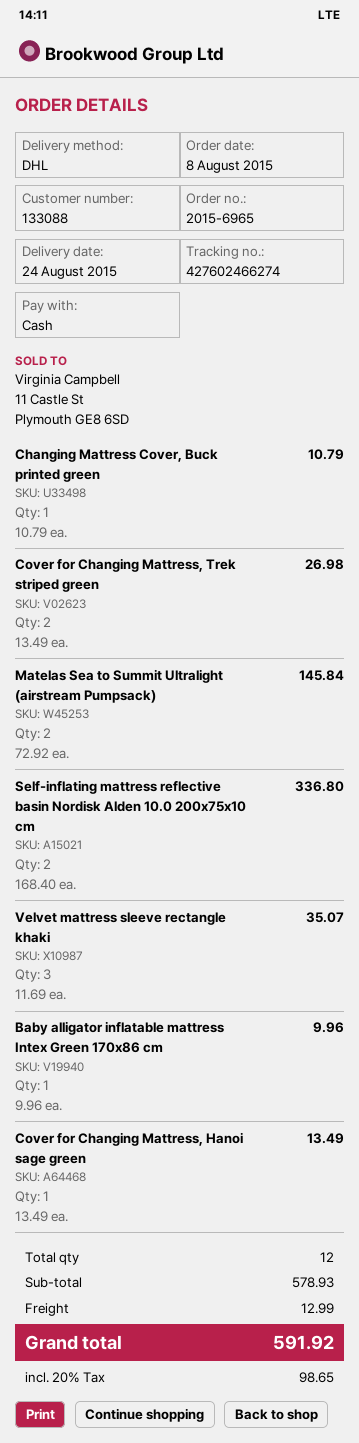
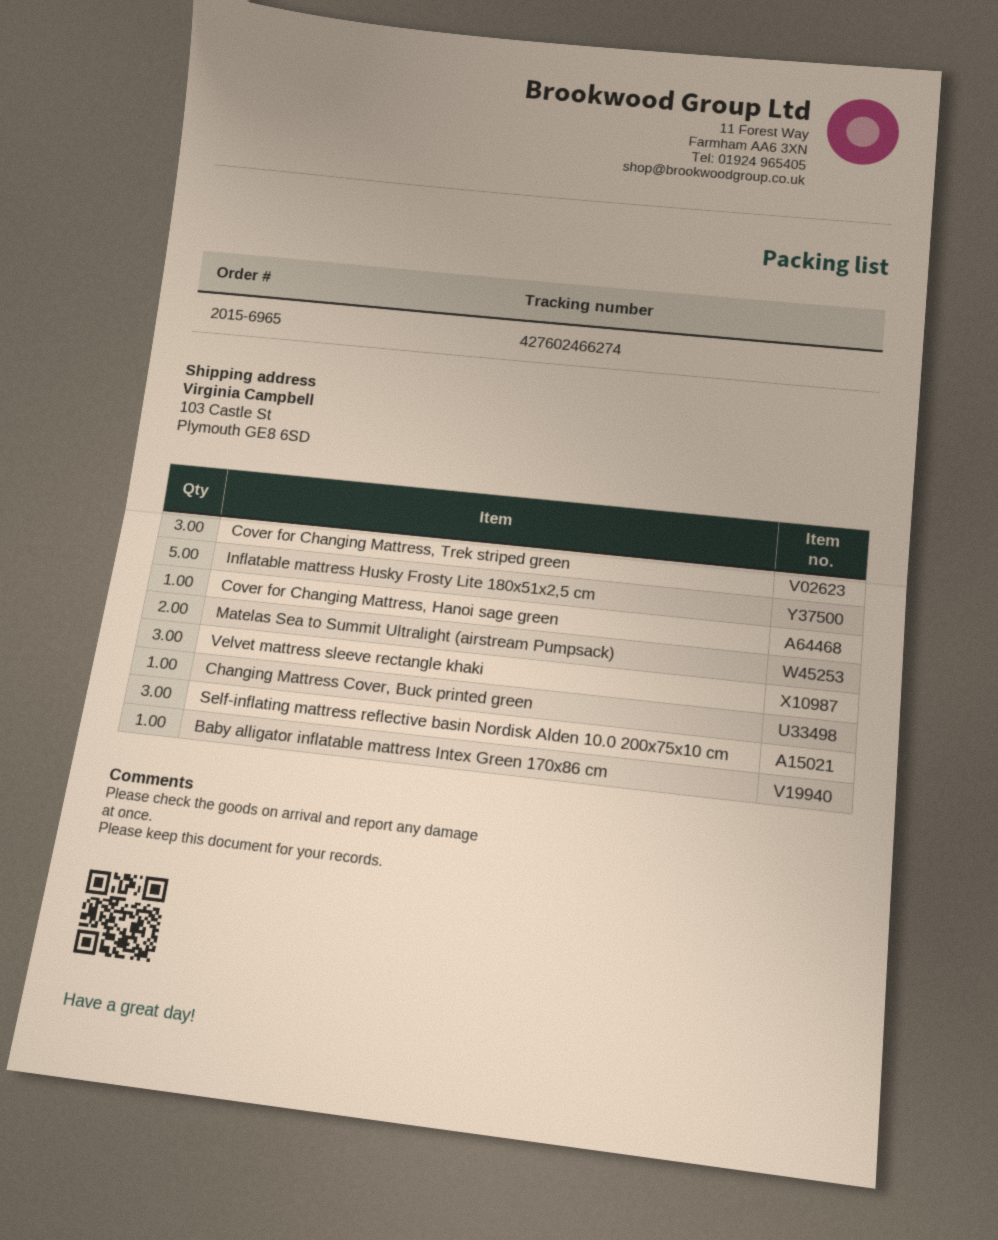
Cover for Changing Mattress, Trek striped green: 2 -> 3
Self-inflating mattress reflective basin Nordisk Alden 10.0 200x75x10 cm: 2 -> 3
Inflatable mattress Husky Frosty Lite 180x51x2,5 cm: none -> 5

